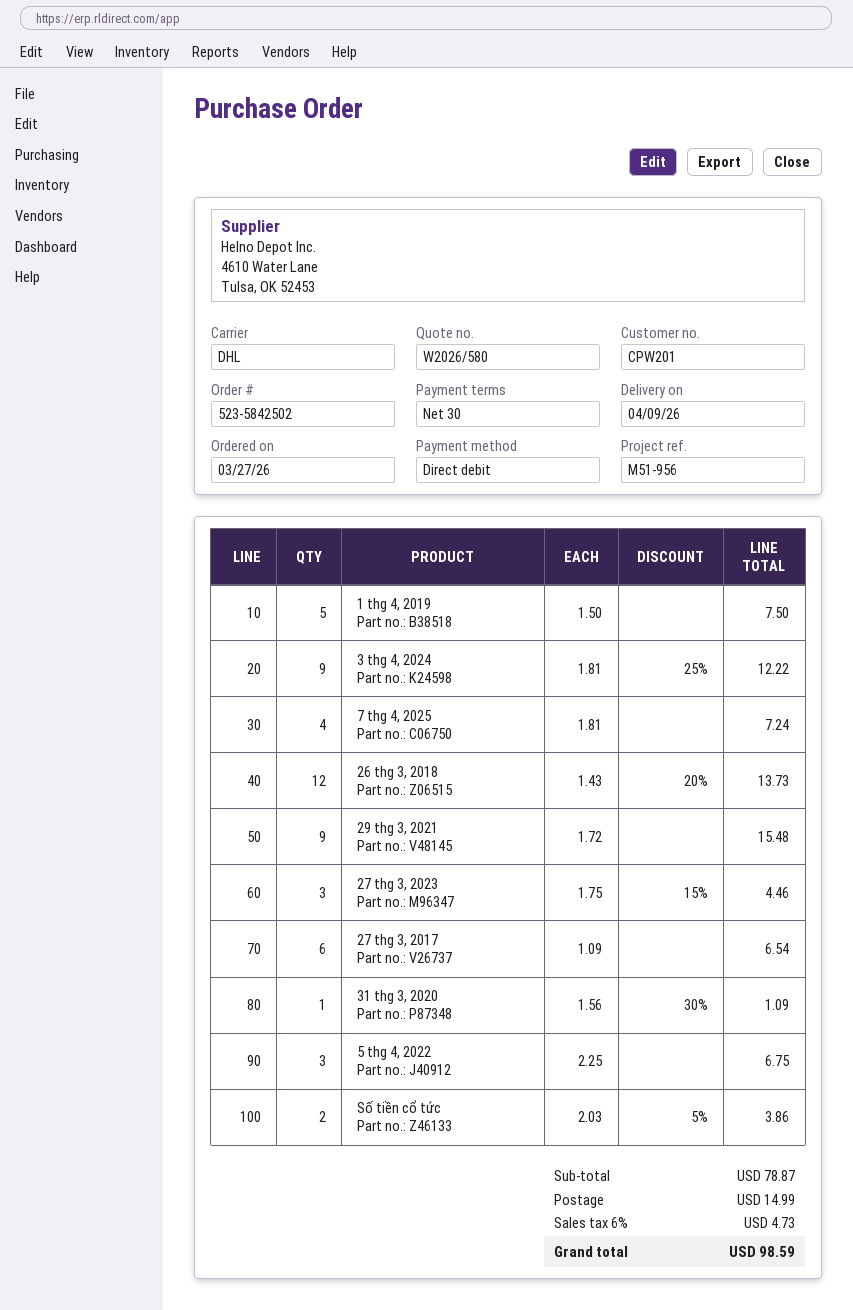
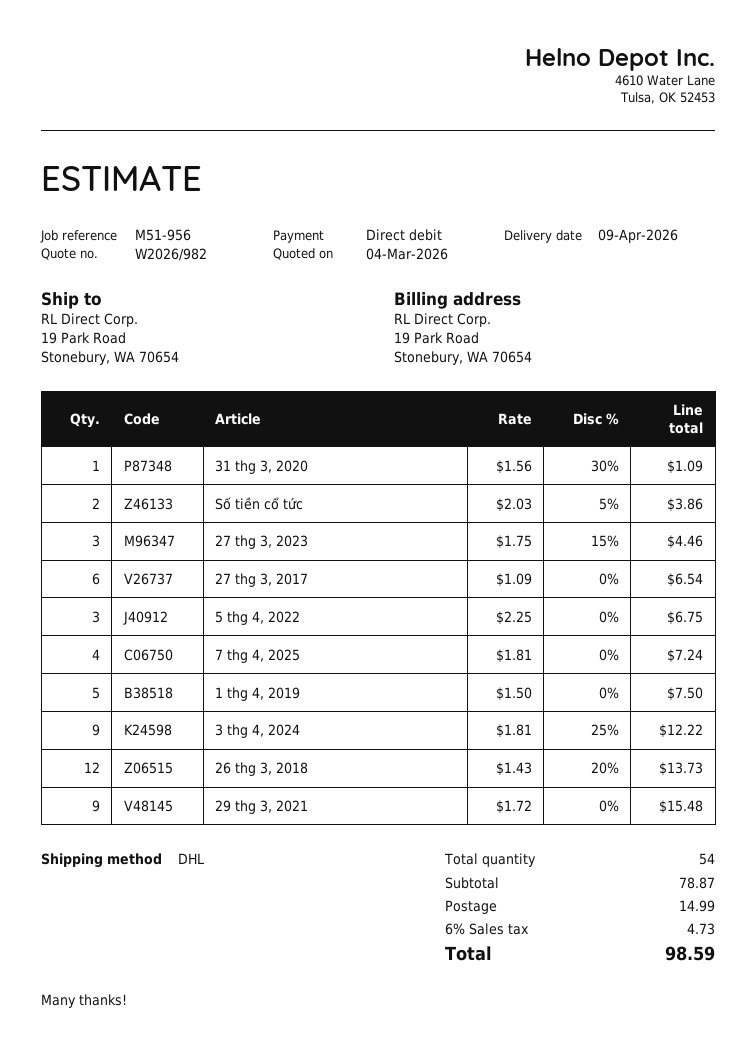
quote number: W2026/580 -> W2026/982

